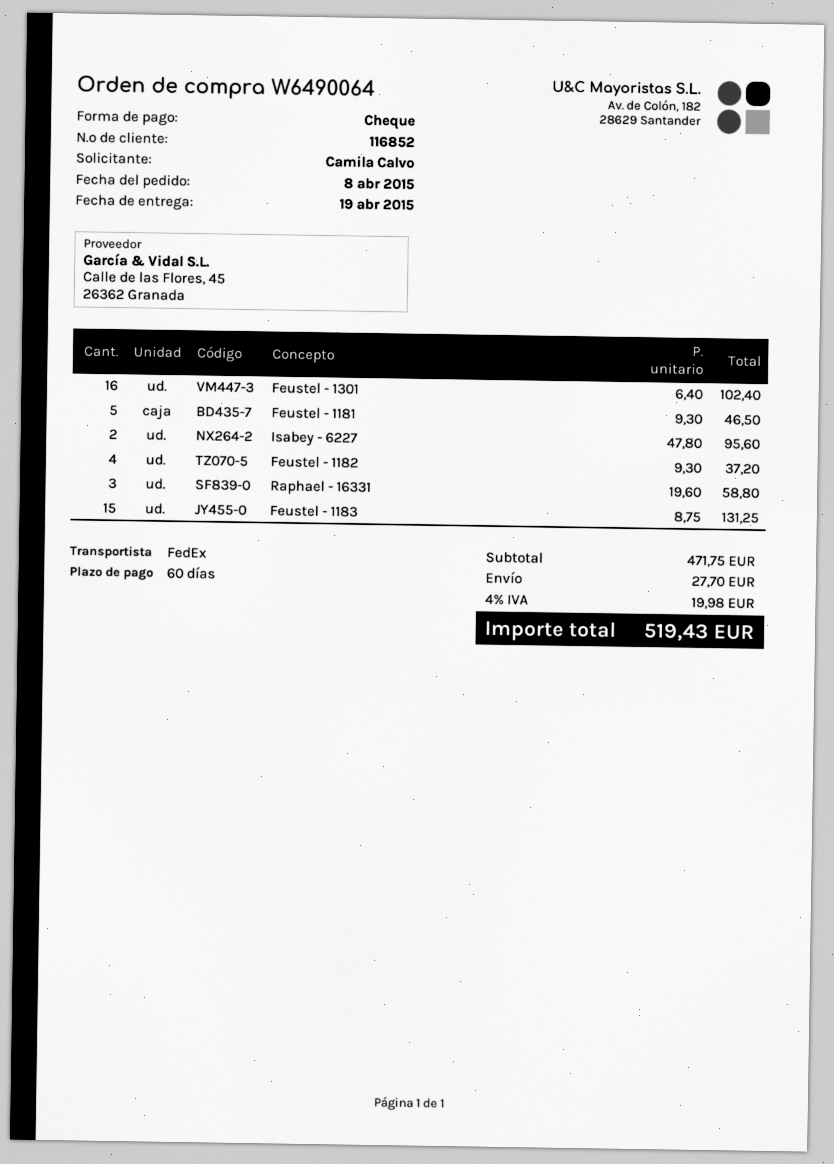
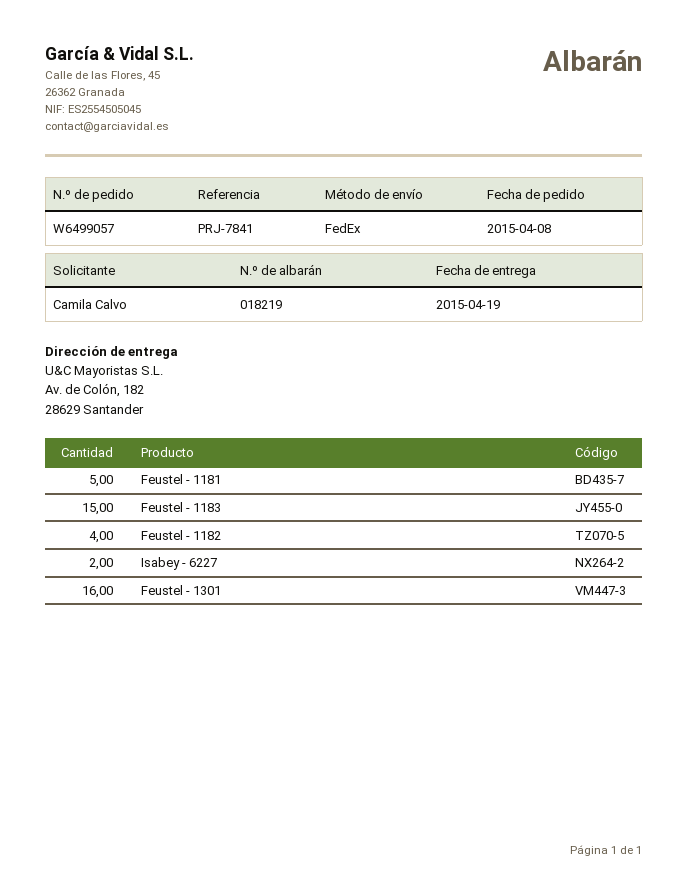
order number: W6490064 -> W6499057
Raphael - 16331: 3 -> none

